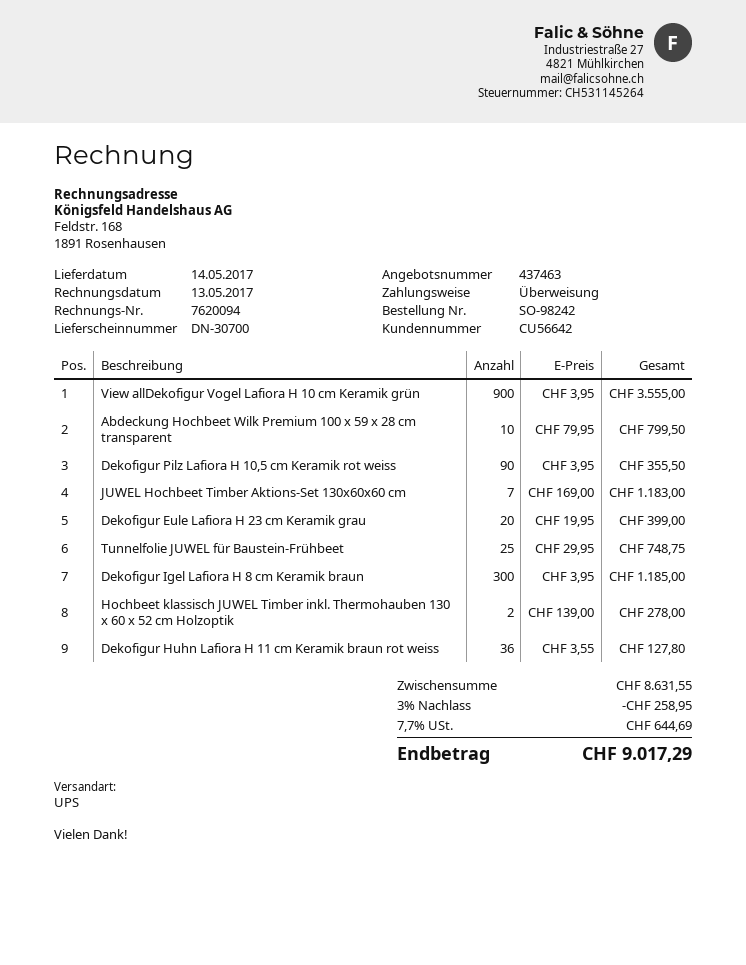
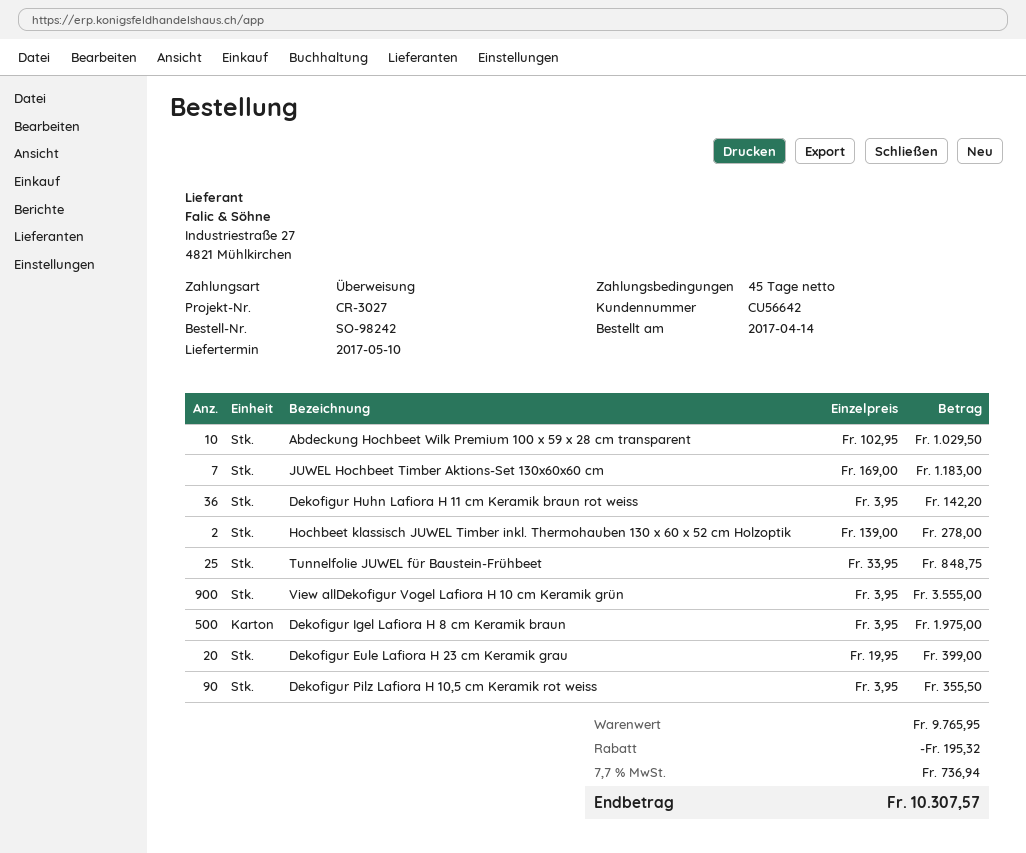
delivery date: 2017-05-14 -> 2017-05-10
Abdeckung Hochbeet Wilk Premium 100 x 59 x 28 cm transparent: 10 x 79.95 = 799.50 -> 10 x 102.95 = 1029.50
Tunnelfolie JUWEL für Baustein-Frühbeet: 25 x 29.95 = 748.75 -> 25 x 33.95 = 848.75
Dekofigur Igel Lafiora H 8 cm Keramik braun: 300 x 3.95 = 1185.00 -> 500 x 3.95 = 1975.00
Dekofigur Huhn Lafiora H 11 cm Keramik braun rot weiss: 36 x 3.55 = 127.80 -> 36 x 3.95 = 142.20
subtotal: 8631.55 -> 9765.95
discount: 258.95 -> 195.32
tax: 7.7% = 644.69 -> 7.7% = 736.94
total: 9017.29 -> 10307.57

